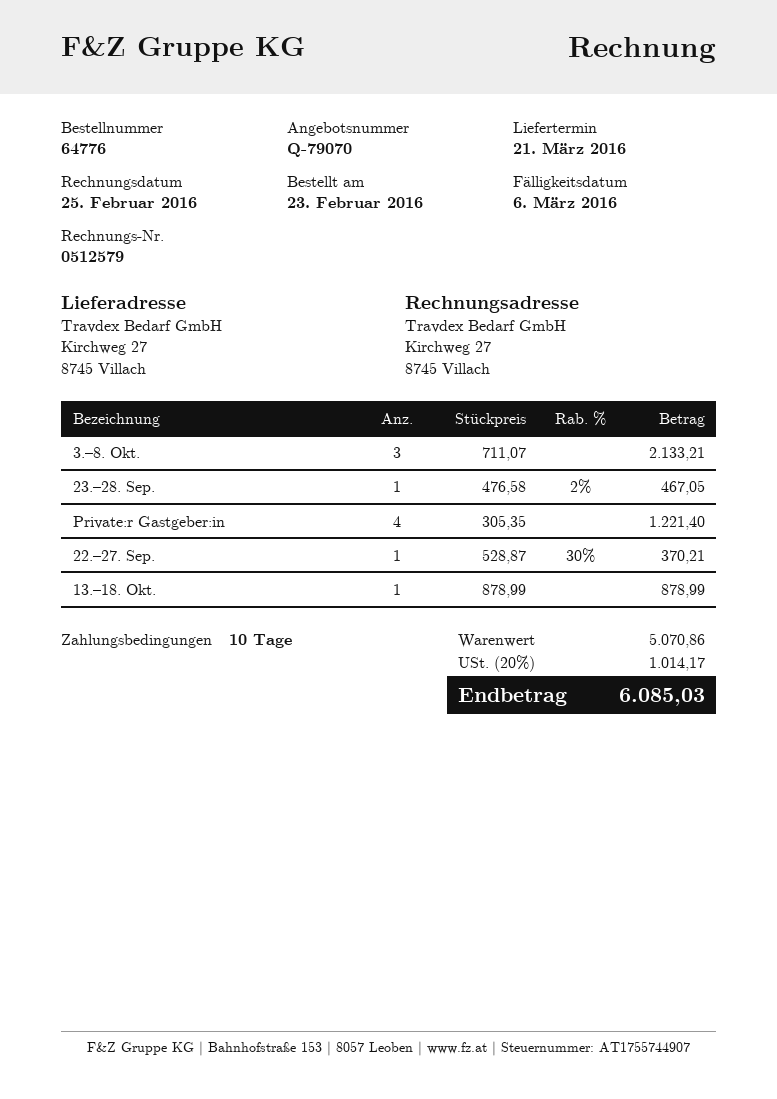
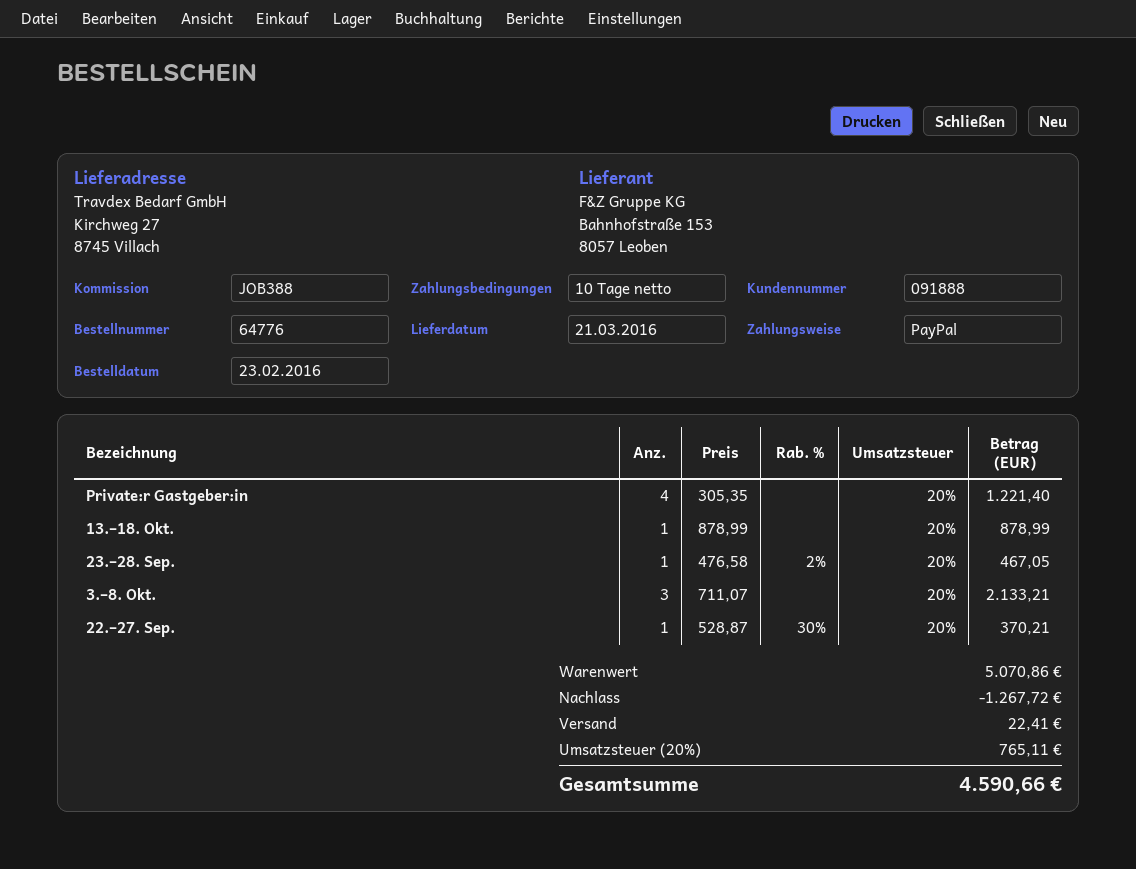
discount: none -> 1267.72
shipping: none -> 22.41
tax: 20% = 1014.17 -> 20% = 765.11
total: 6085.03 -> 4590.66

